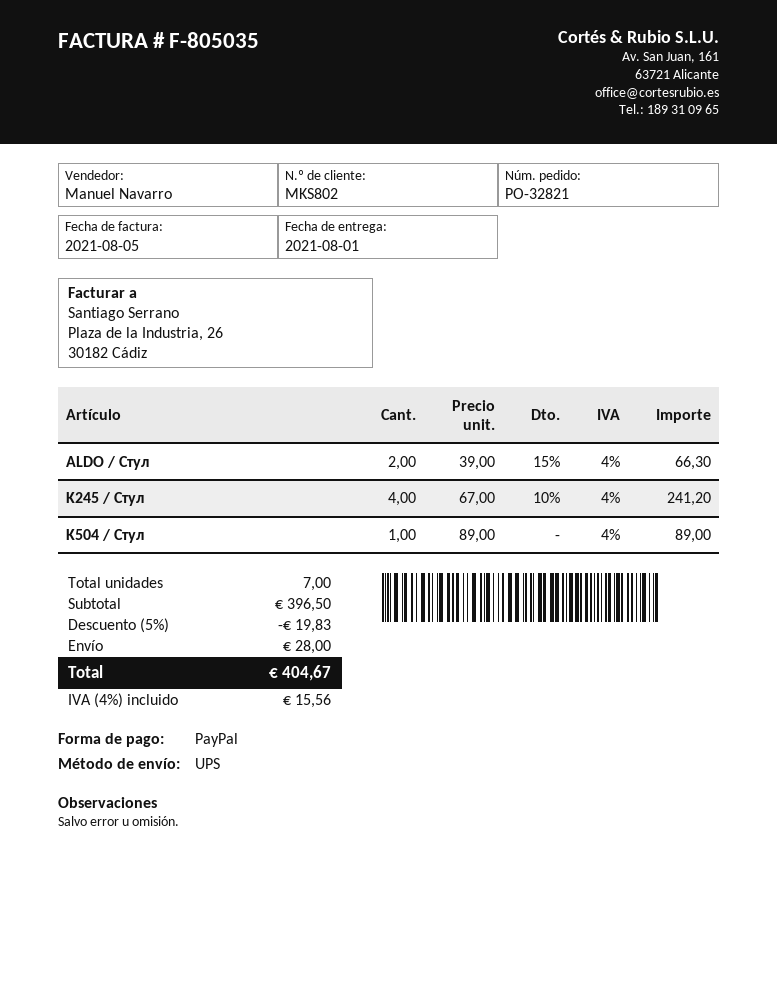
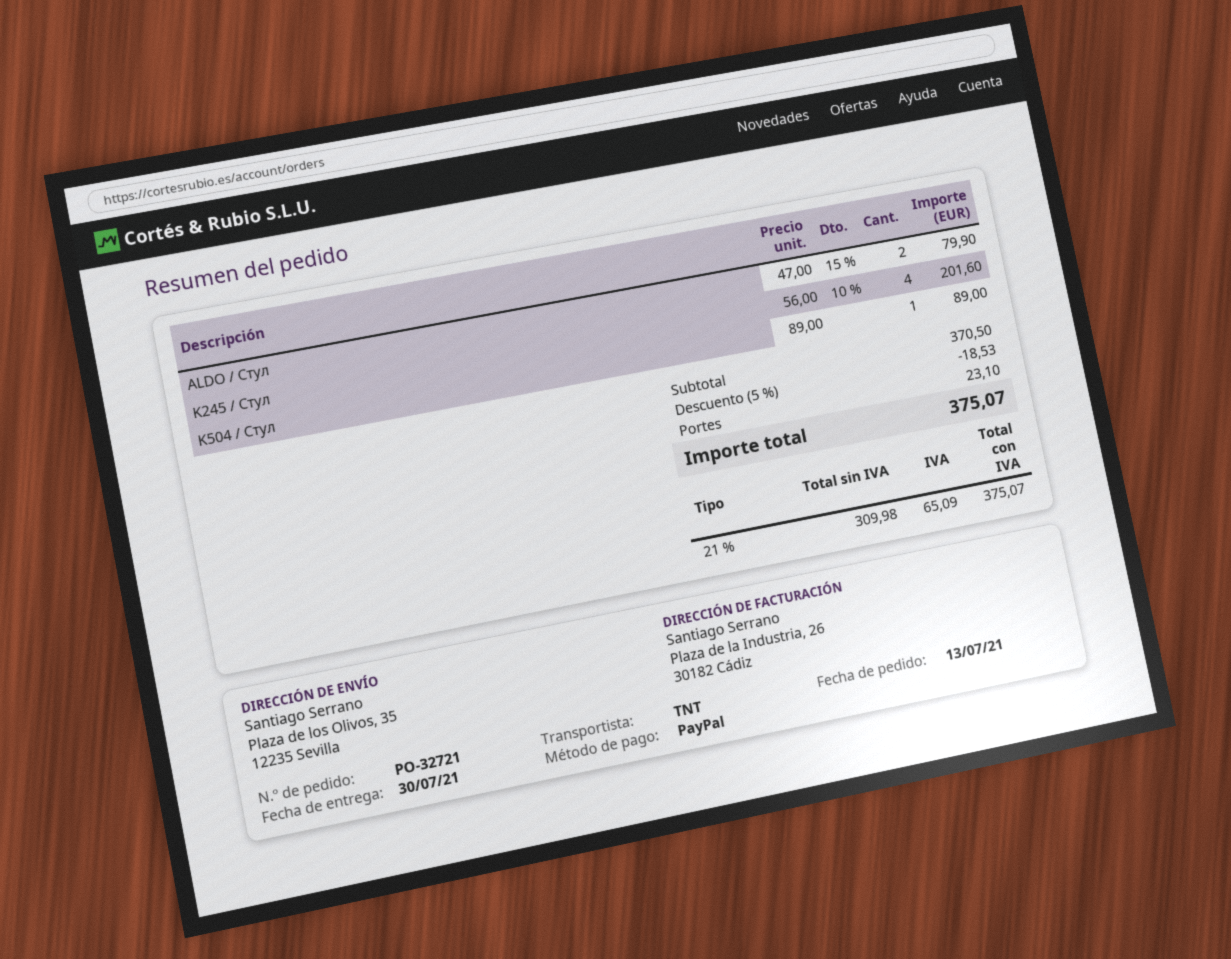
order number: PO-32821 -> PO-32721
delivery date: 2021-08-01 -> 2021-07-30
shipping method: UPS -> TNT
ALDO / Стул: 2 x 39.00 - 15% = 66.30 -> 2 x 47.00 - 15% = 79.90
K245 / Стул: 4 x 67.00 - 10% = 241.20 -> 4 x 56.00 - 10% = 201.60
subtotal: 396.50 -> 370.50
discount: 5% = 19.83 -> 5% = 18.53
shipping: 28.00 -> 23.10
tax: 4% = 15.56 -> 21% = 65.09
total: 404.67 -> 375.07

